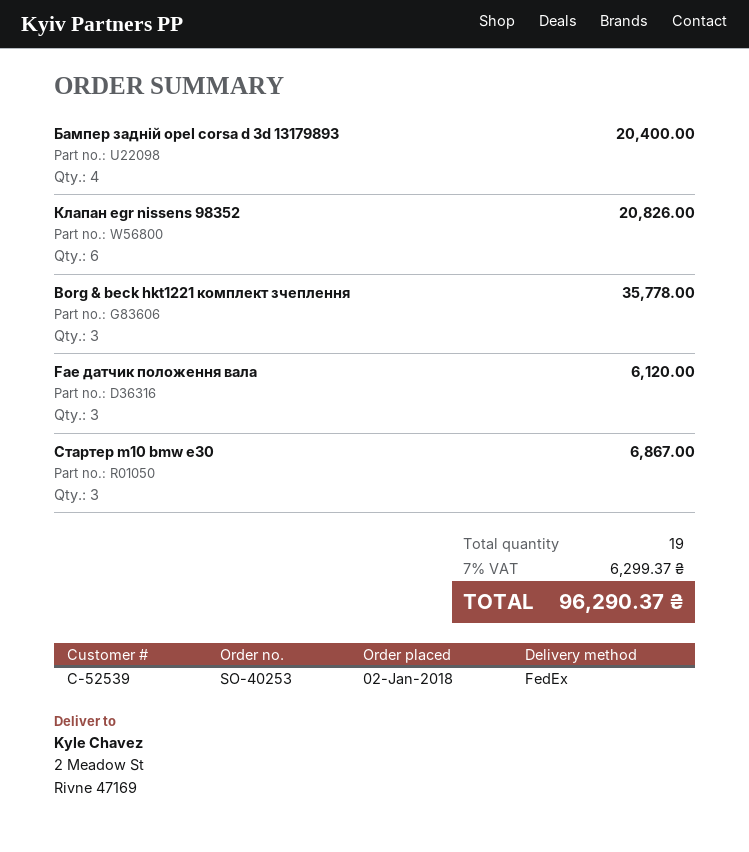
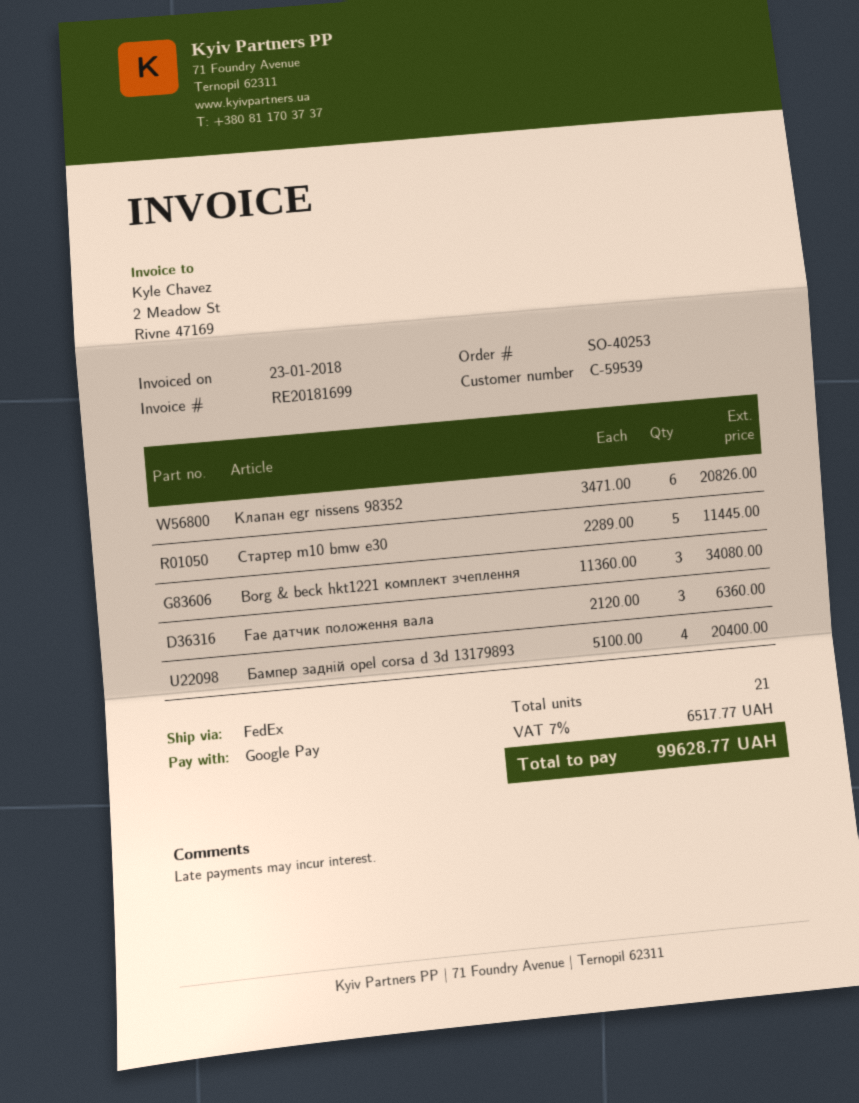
customer number: C-52539 -> C-59539
Borg & beck hkt1221 комплект зчеплення: 3 for 35778.00 -> 3 for 34080.00
Fae датчик положення вала: 3 for 6120.00 -> 3 for 6360.00
Стартер m10 bmw e30: 3 for 6867.00 -> 5 for 11445.00
total quantity: 19 -> 21
tax: 7% = 6299.37 -> 7% = 6517.77
total: 96290.37 -> 99628.77

